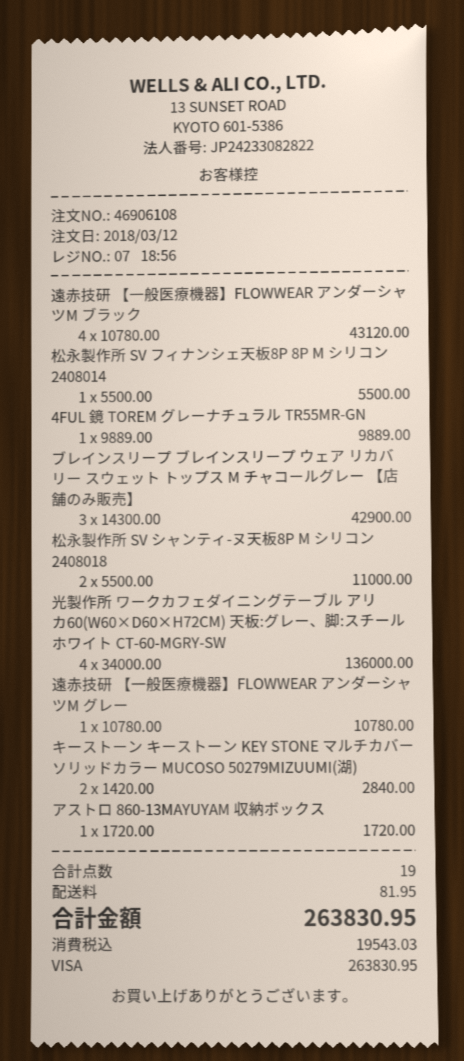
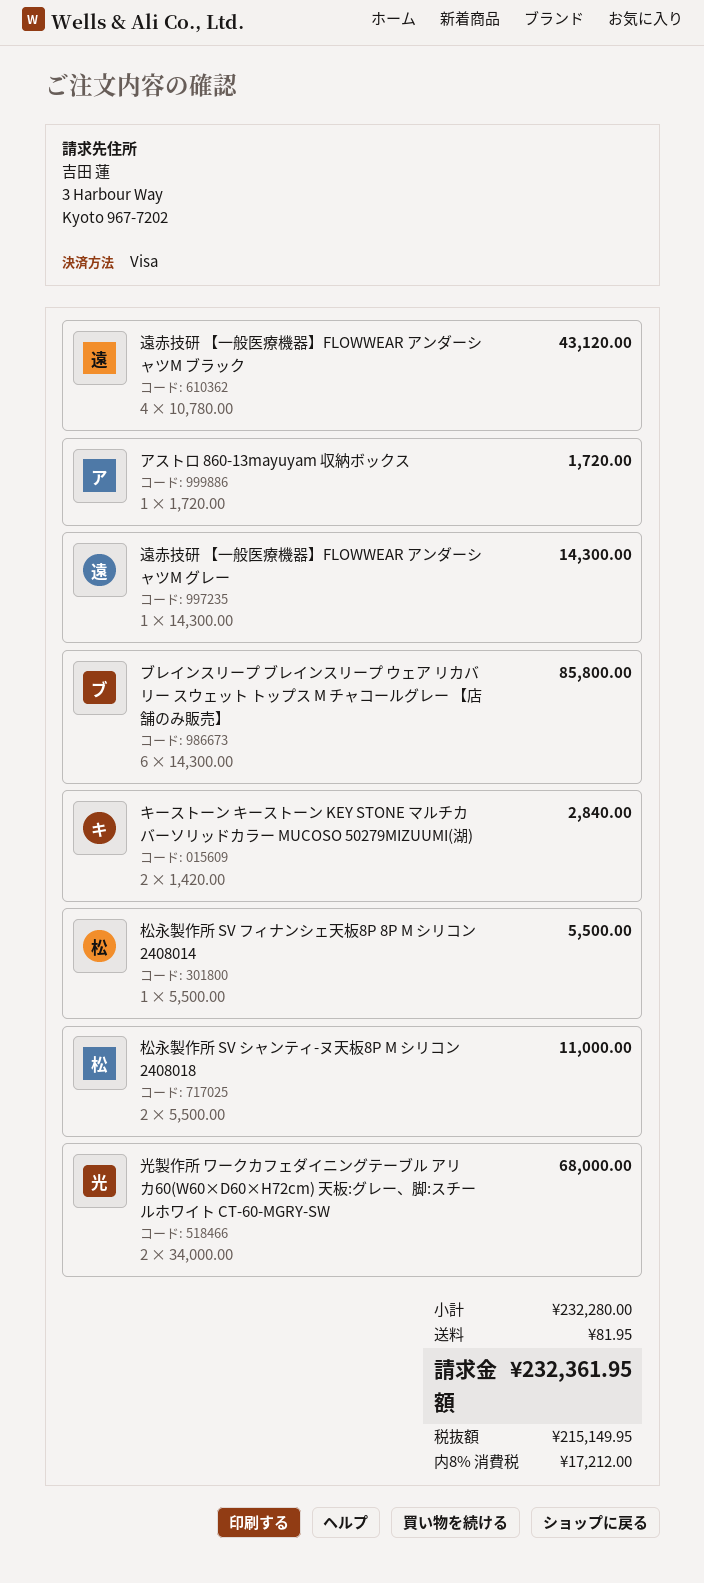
4FUL 鏡 TOREM グレーナチュラル TR55MR-GN: 1 x 9889.00 = 9889.00 -> none
ブレインスリープ ブレインスリープ ウェア リカバリー スウェット トップス M チャコールグレー 【店舗のみ販売】: 3 x 14300.00 = 42900.00 -> 6 x 14300.00 = 85800.00
光製作所 ワークカフェダイニングテーブル アリカ60(W60×D60×H72CM) 天板:グレー、脚:スチールホワイト CT-60-MGRY-SW: 4 x 34000.00 = 136000.00 -> 2 x 34000.00 = 68000.00
遠赤技研 【一般医療機器】FLOWWEAR アンダーシャツM グレー: 1 x 10780.00 = 10780.00 -> 1 x 14300.00 = 14300.00
tax: 19543.03 -> 17212.00
total: 263830.95 -> 232361.95

